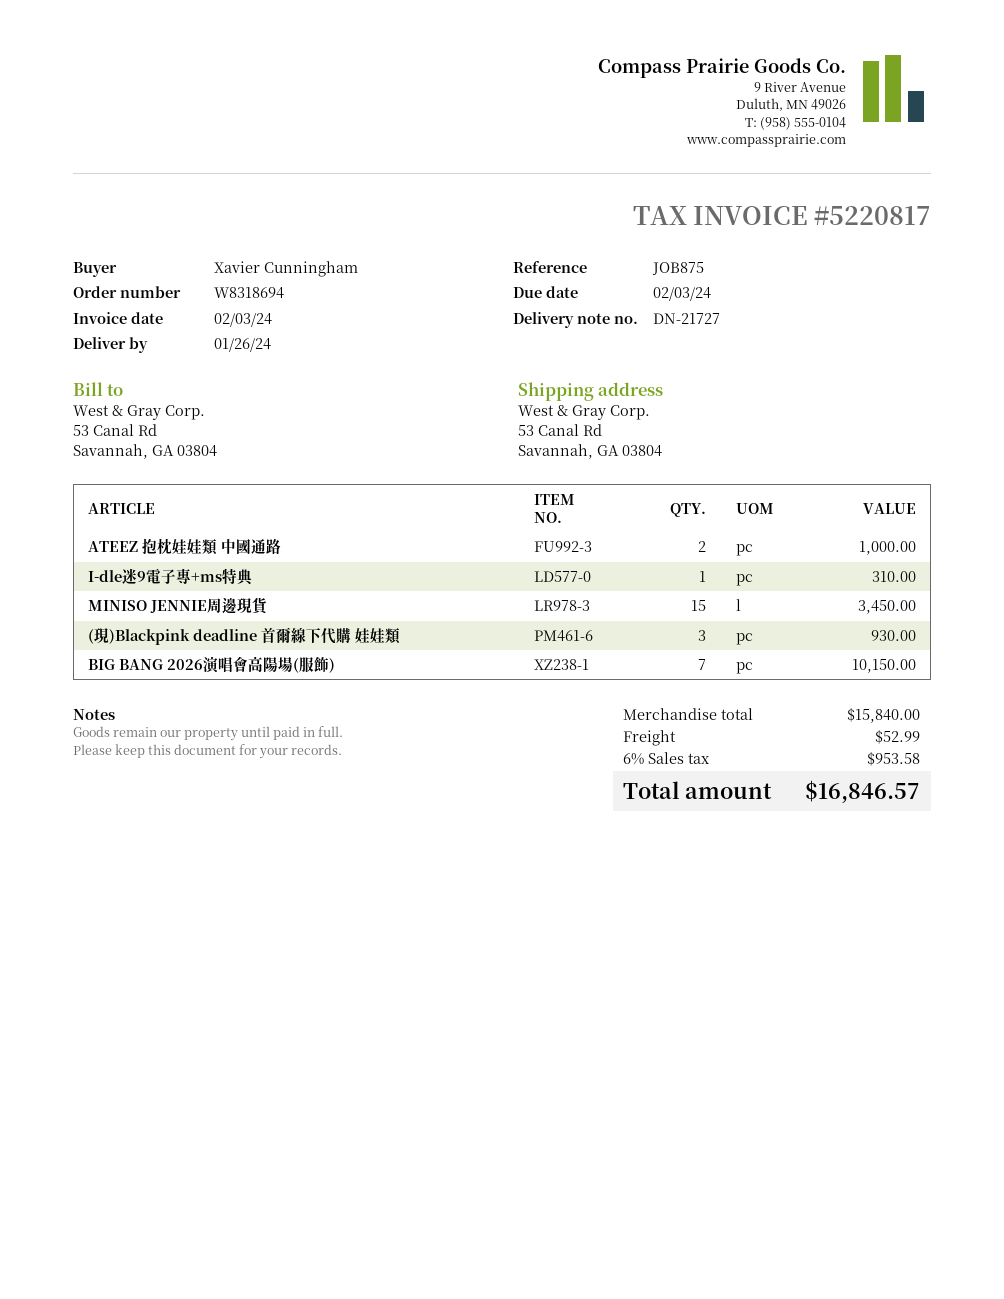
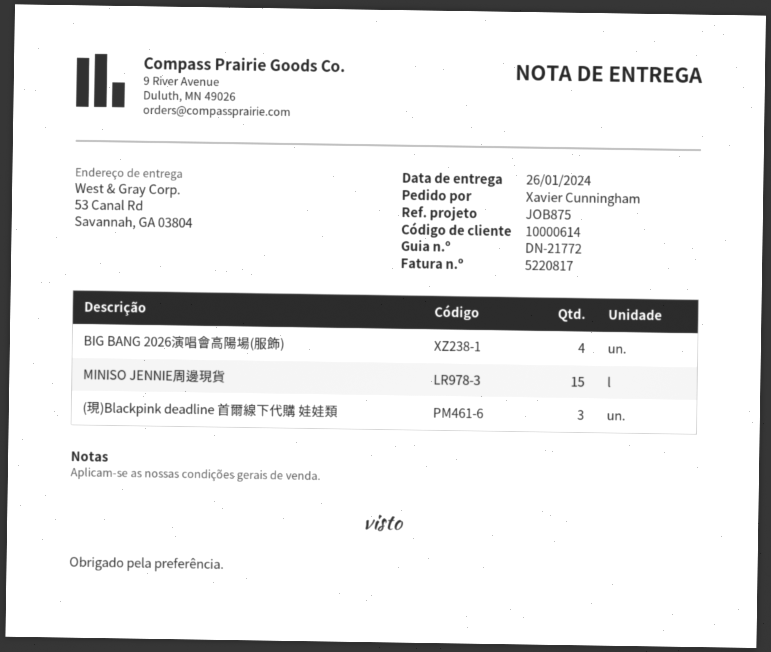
delivery note number: DN-21727 -> DN-21772
ATEEZ 抱枕娃娃類 中國通路: 2 -> none
I-dle迷9電子專+ms特典: 1 -> none
BIG BANG 2026演唱會高陽場(服飾): 7 -> 4

